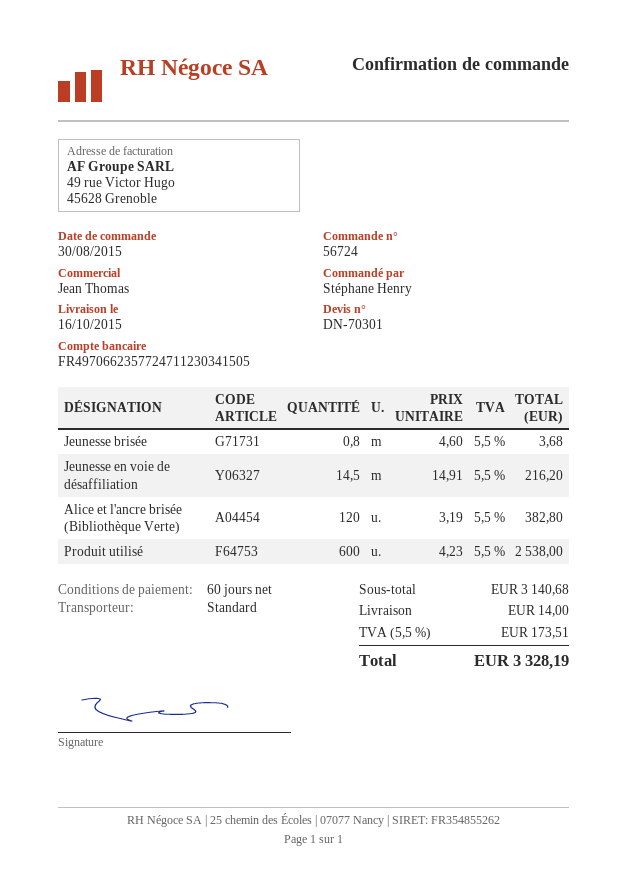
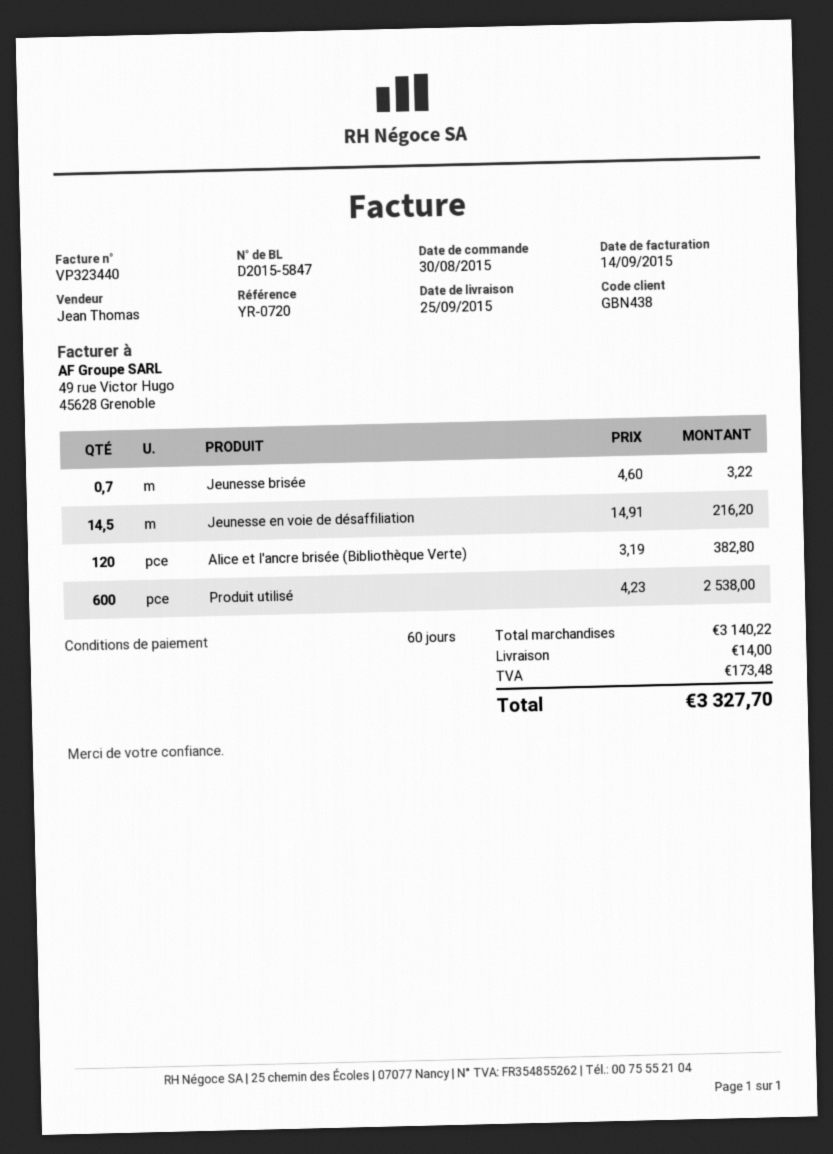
delivery date: 2015-10-16 -> 2015-09-25
Jeunesse brisée: 0.8 x 4.60 = 3.68 -> 0.7 x 4.60 = 3.22
subtotal: 3140.68 -> 3140.22
tax: 173.51 -> 173.48
total: 3328.19 -> 3327.70

